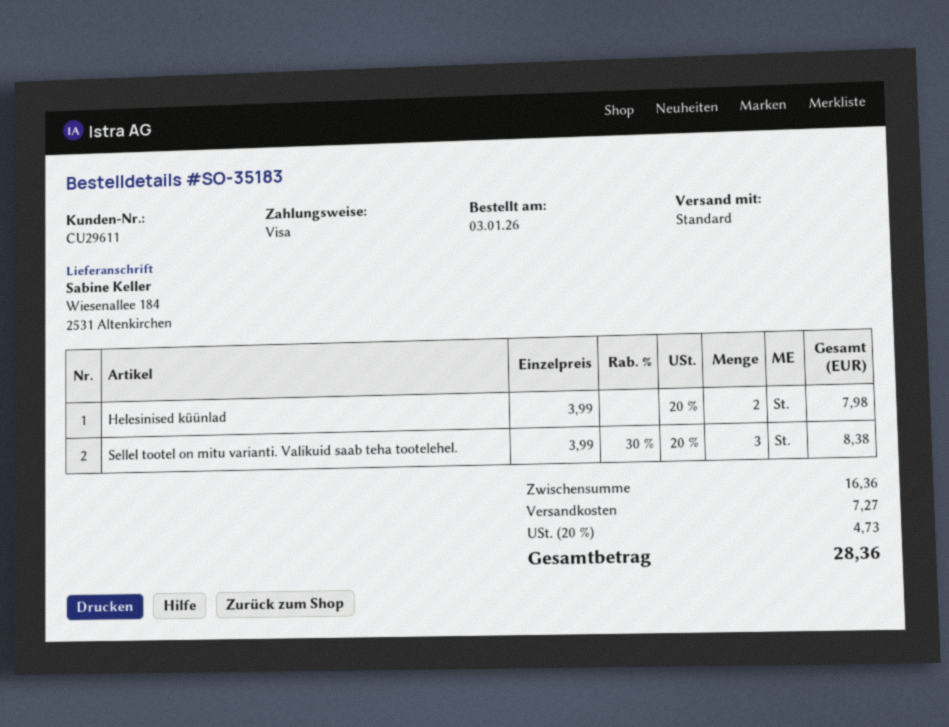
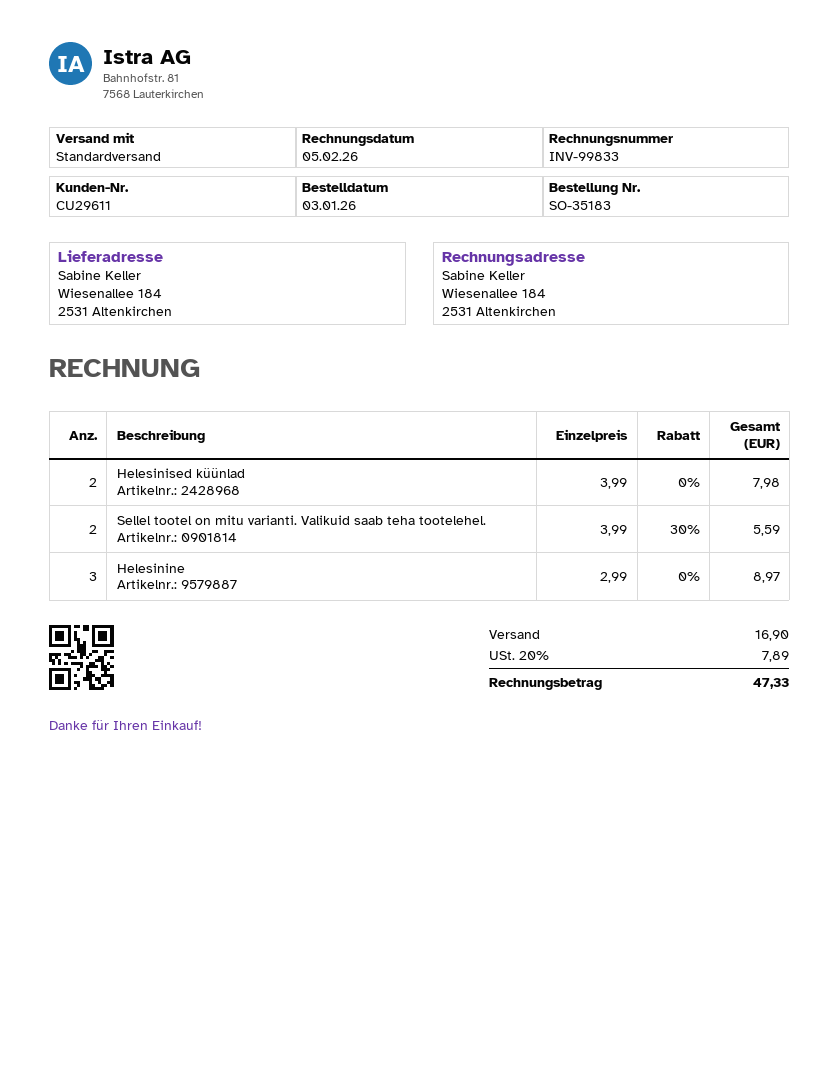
Sellel tootel on mitu varianti. Valikuid saab teha tootelehel.: 3 x 3.99 - 30% = 8.38 -> 2 x 3.99 - 30% = 5.59
Helesinine: none -> 3 x 2.99 = 8.97
shipping: 7.27 -> 16.90
tax: 20% = 4.73 -> 20% = 7.89
total: 28.36 -> 47.33

